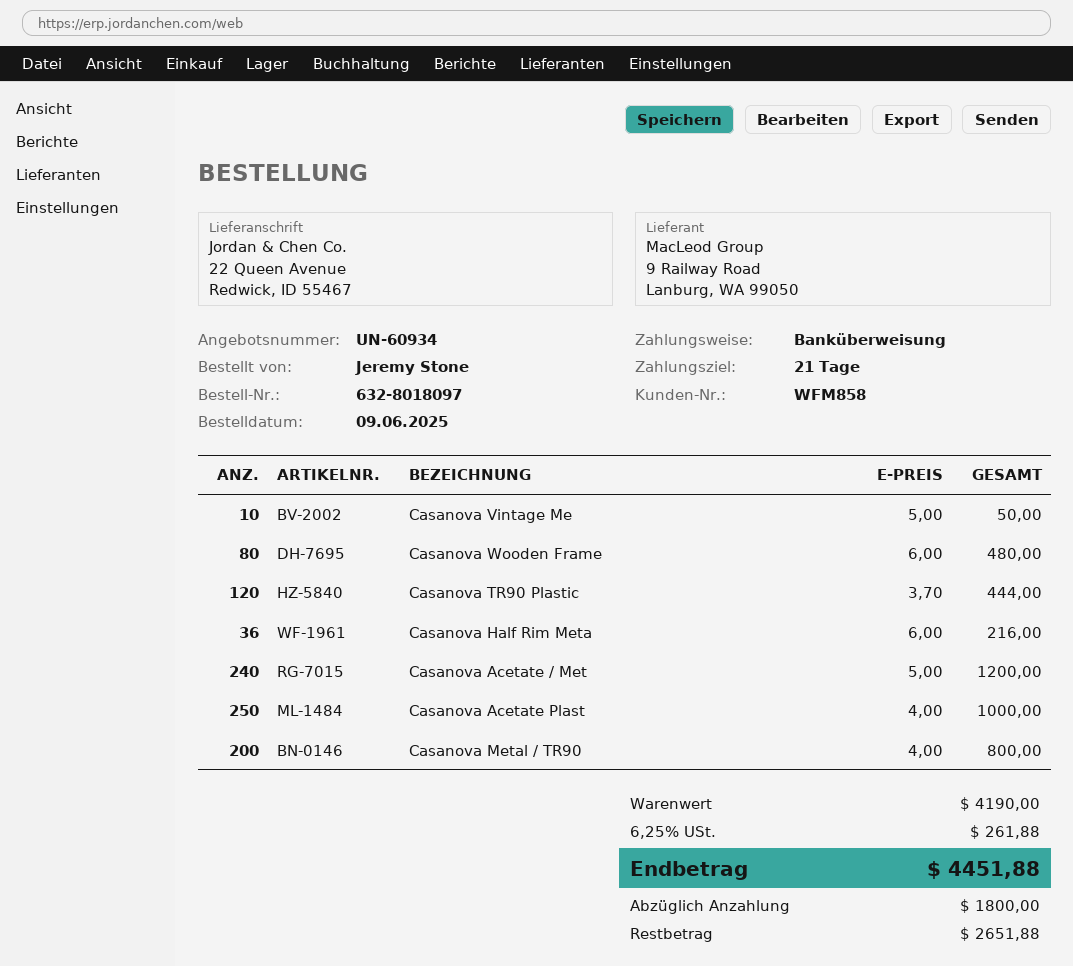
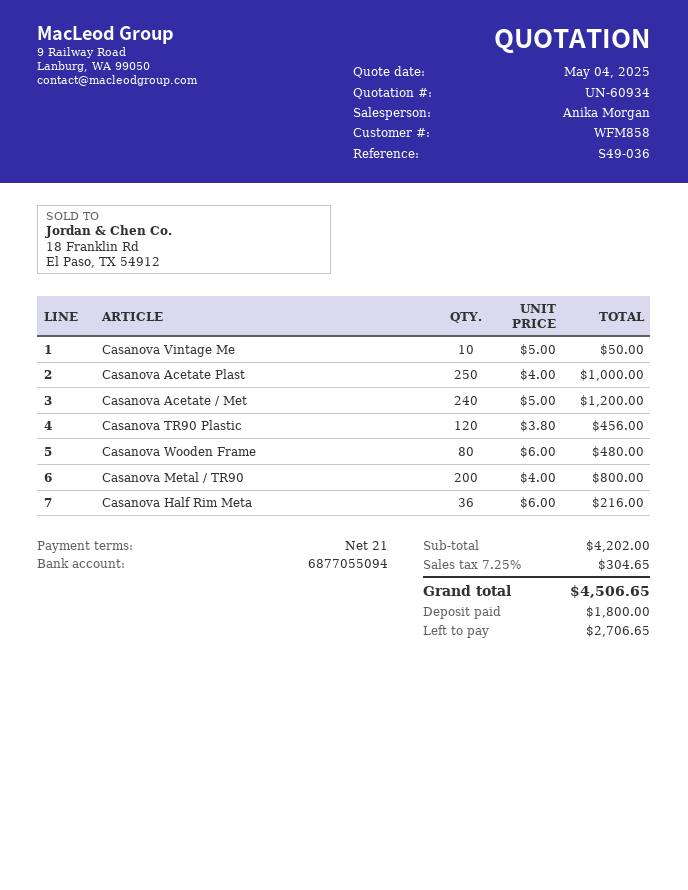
Casanova TR90 Plastic: 120 x 3.70 = 444.00 -> 120 x 3.80 = 456.00
subtotal: 4190.00 -> 4202.00
tax: 6.25% = 261.88 -> 7.25% = 304.65
total: 4451.88 -> 4506.65
balance: 2651.88 -> 2706.65

